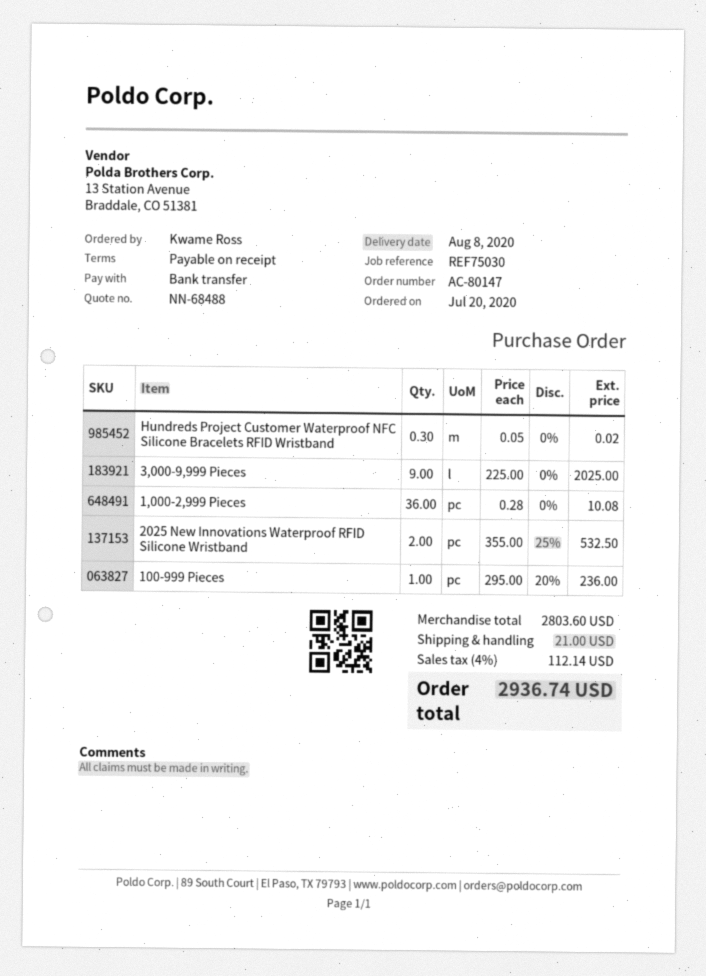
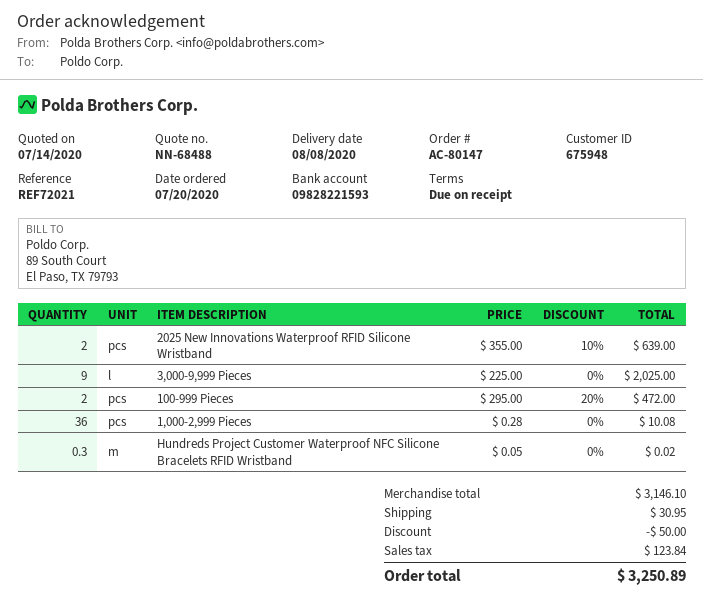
reference: REF75030 -> REF72021
2025 New Innovations Waterproof RFID Silicone Wristband: 2 x 355.00 - 25% = 532.50 -> 2 x 355.00 - 10% = 639.00
100-999 Pieces: 1 x 295.00 - 20% = 236.00 -> 2 x 295.00 - 20% = 472.00
subtotal: 2803.60 -> 3146.10
discount: none -> 50.00
shipping: 21.00 -> 30.95
tax: 112.14 -> 123.84
total: 2936.74 -> 3250.89

